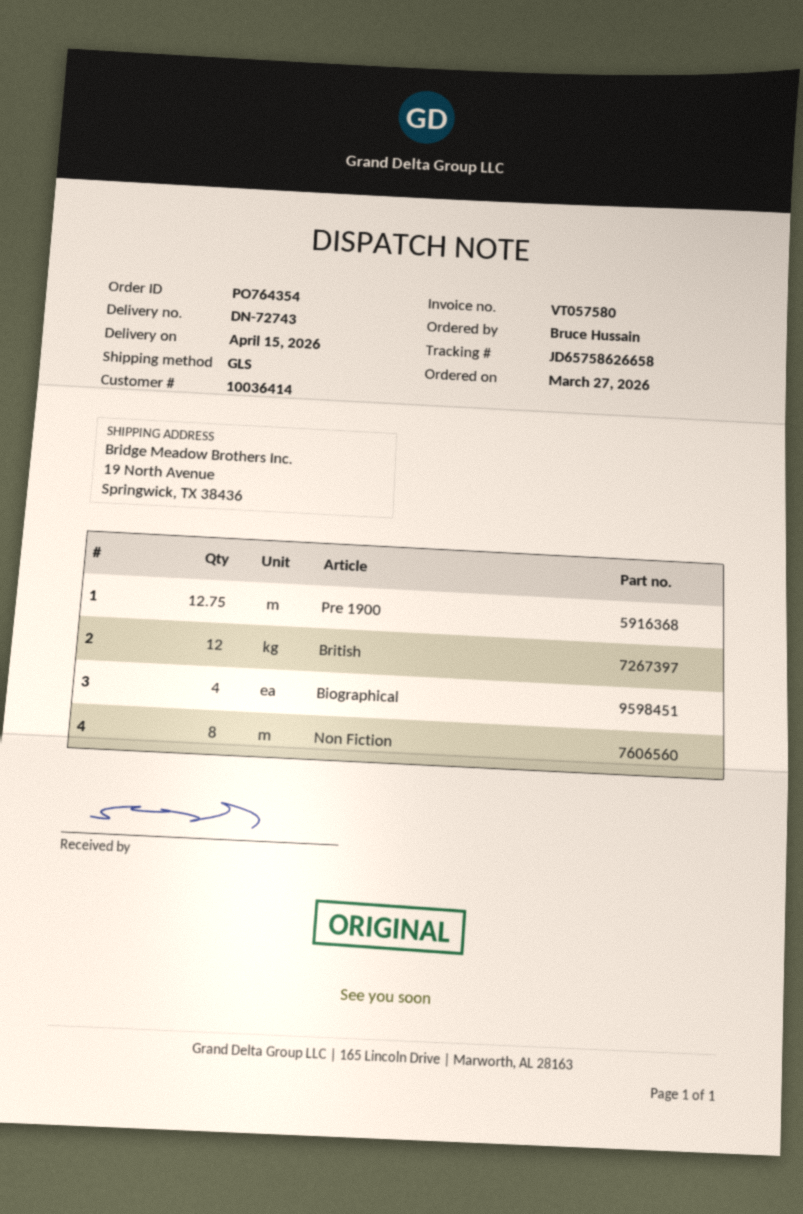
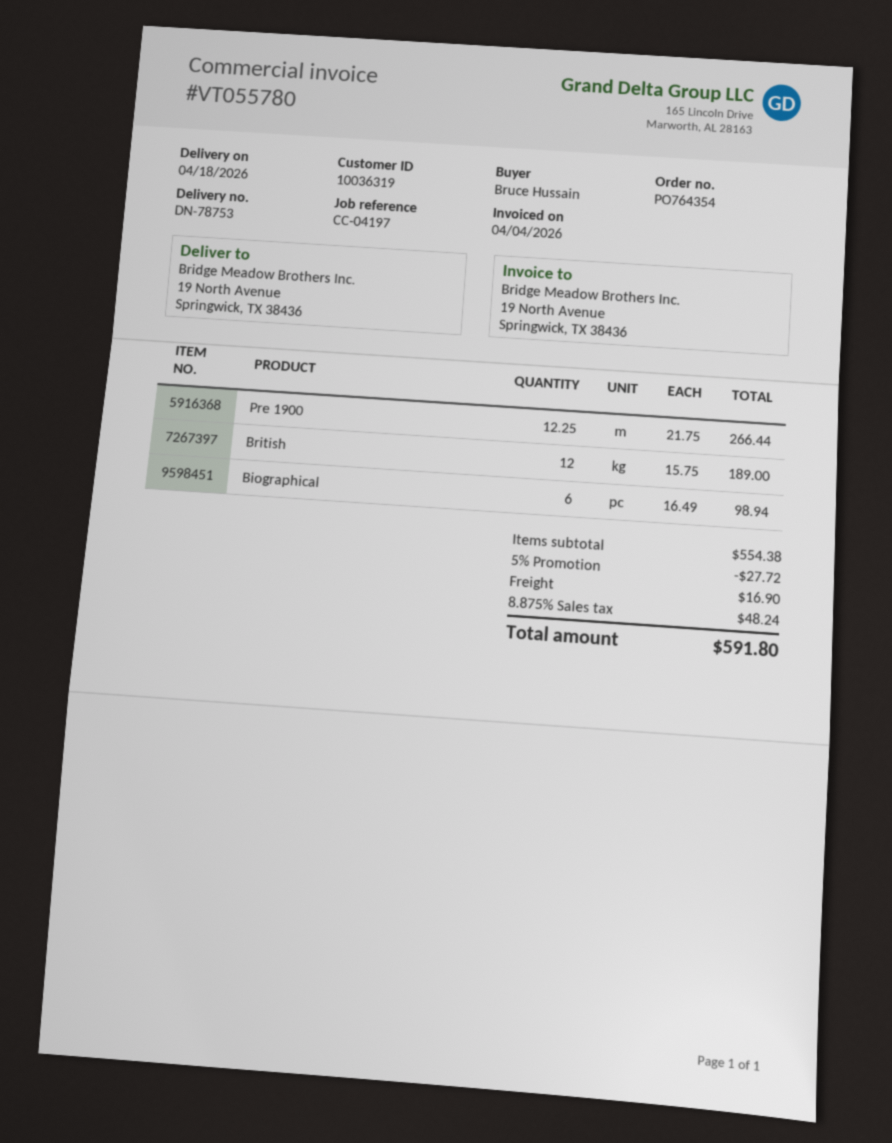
delivery note number: DN-72743 -> DN-78753
delivery date: 2026-04-15 -> 2026-04-18
invoice number: VT057580 -> VT055780
customer number: 10036414 -> 10036319
Pre 1900: 12.75 -> 12.25
Biographical: 4 -> 6
Non Fiction: 8 -> none

